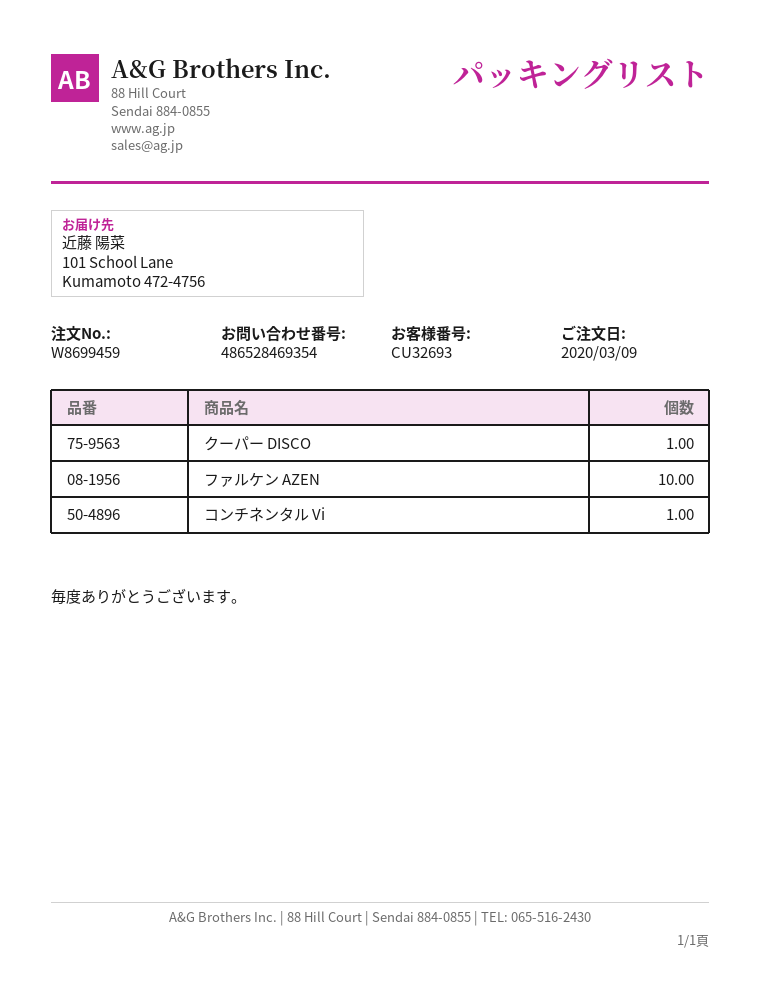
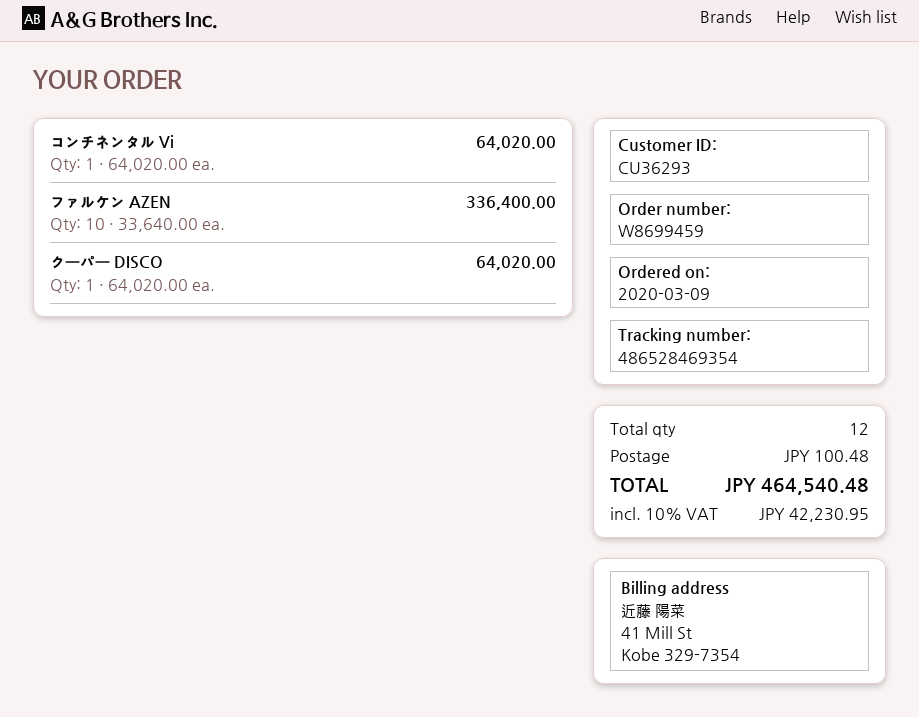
customer number: CU32693 -> CU36293

